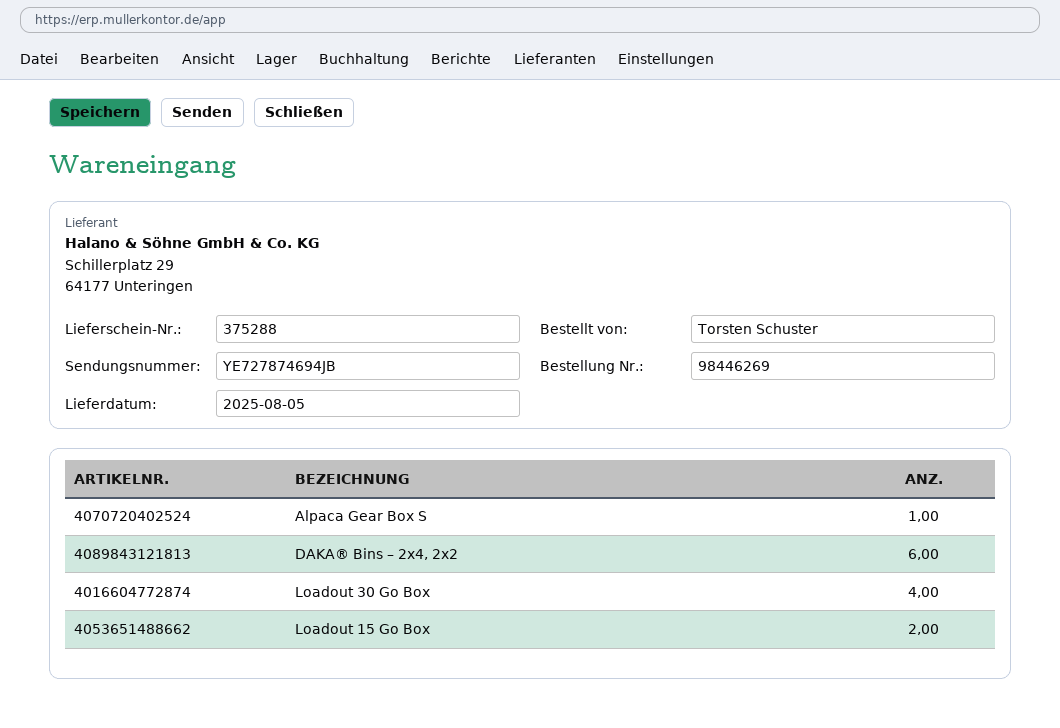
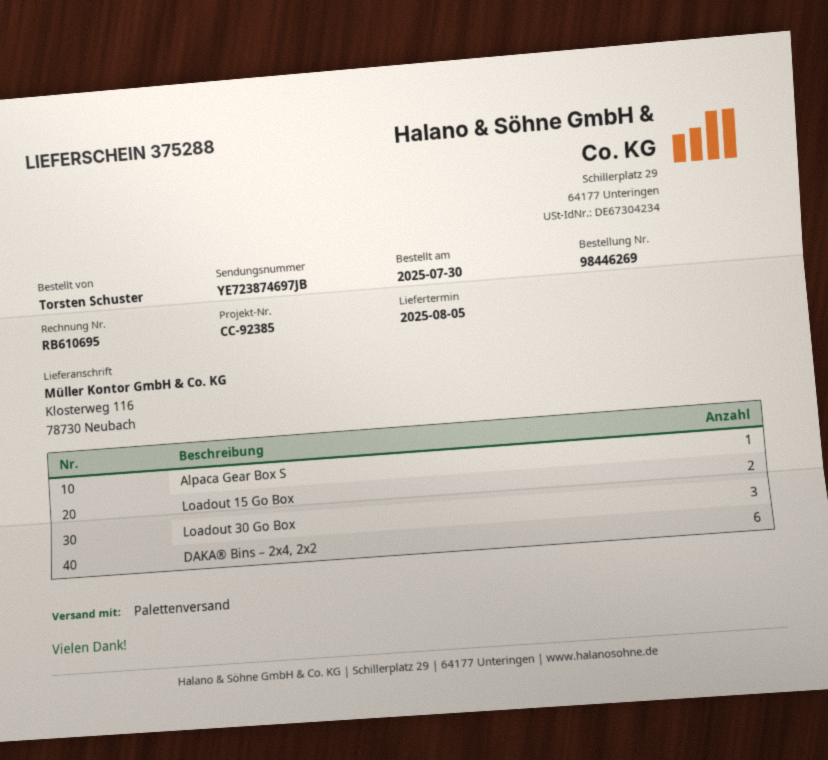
tracking number: YE727874694JB -> YE723874697JB
Loadout 30 Go Box: 4 -> 3

